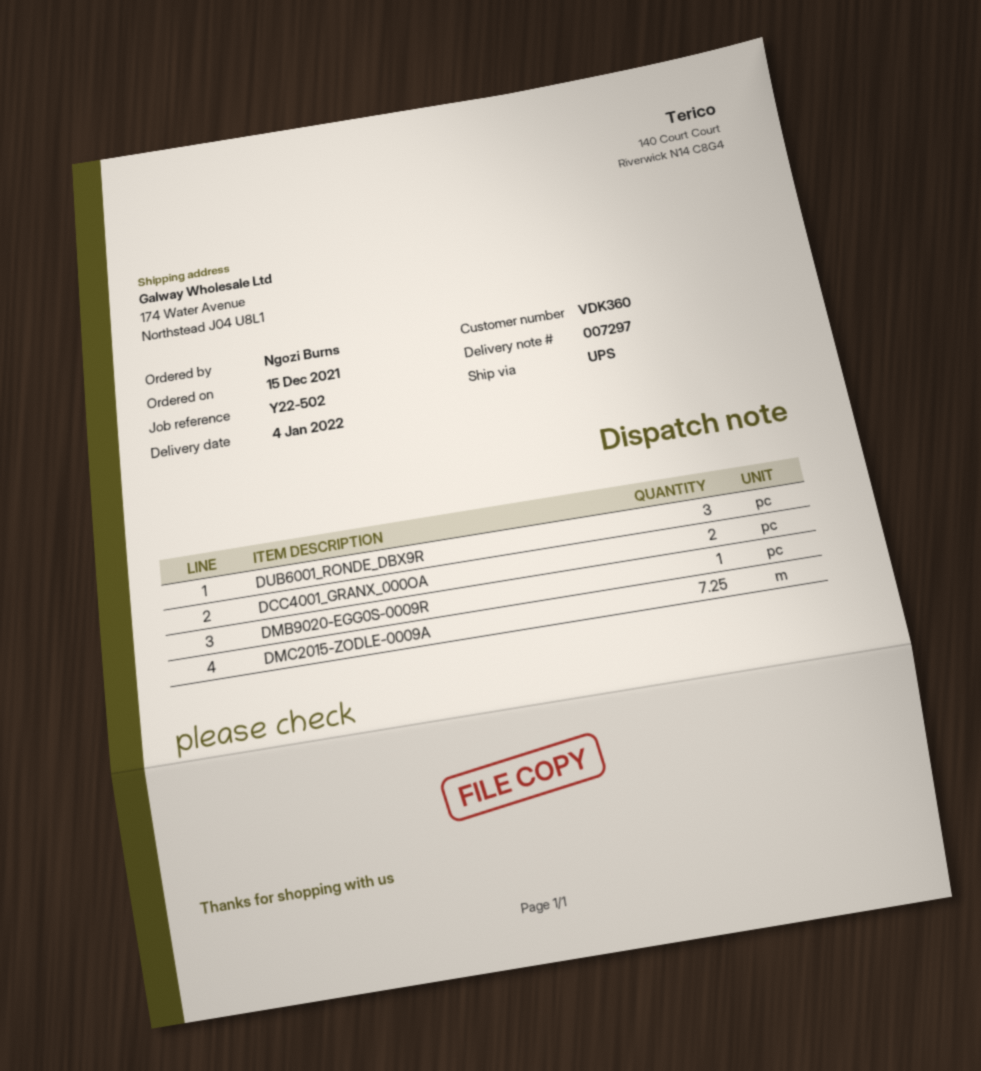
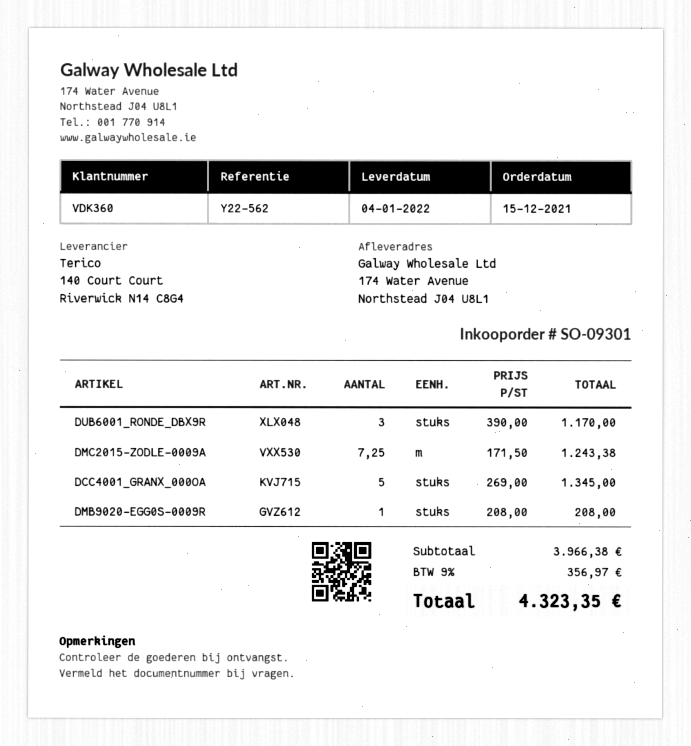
reference: Y22-502 -> Y22-562
DCC4001_GRANX_000OA: 2 -> 5

